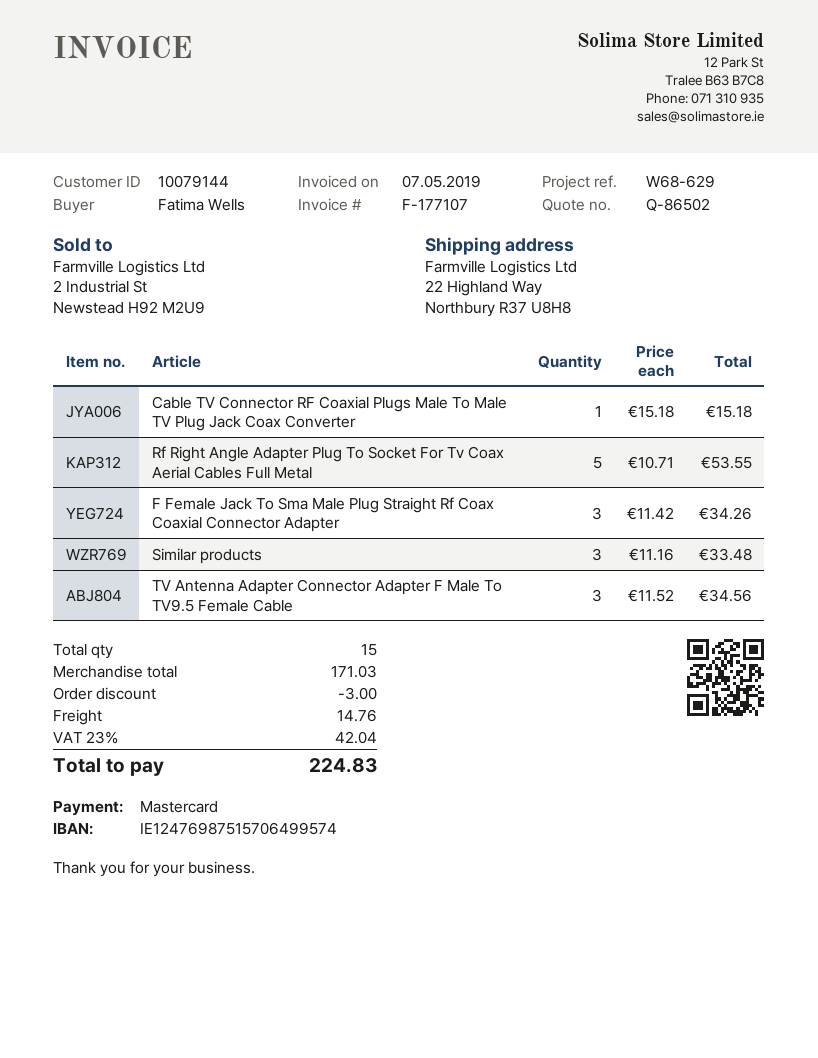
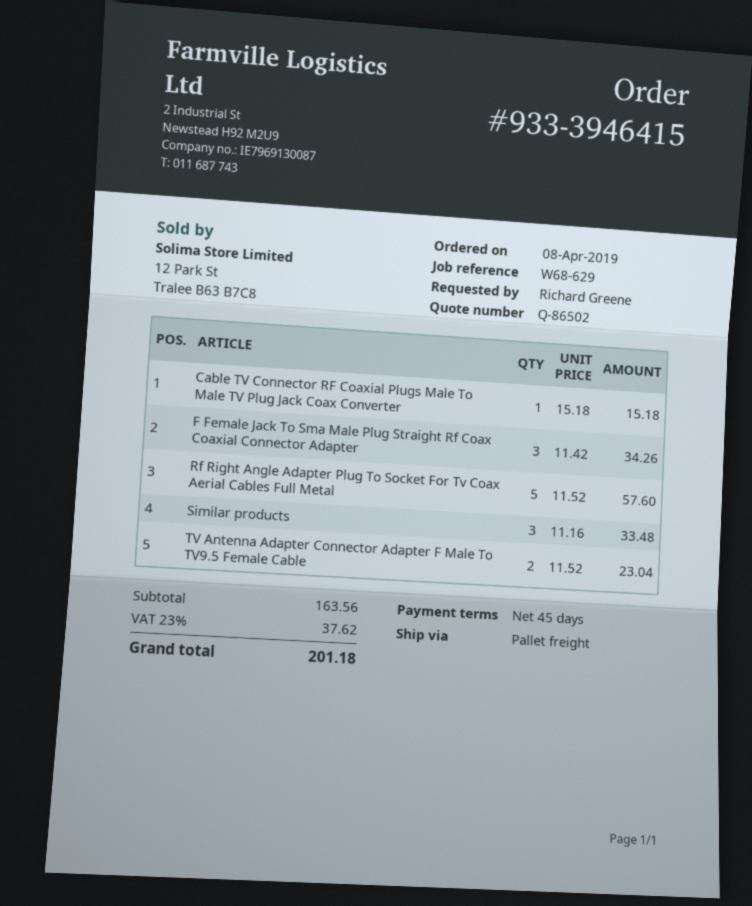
ordered by: Fatima Wells -> Richard Greene
Rf Right Angle Adapter Plug To Socket For Tv Coax Aerial Cables Full Metal: 5 x 10.71 = 53.55 -> 5 x 11.52 = 57.60
TV Antenna Adapter Connector Adapter F Male To TV9.5 Female Cable: 3 x 11.52 = 34.56 -> 2 x 11.52 = 23.04
subtotal: 171.03 -> 163.56
discount: 3.00 -> none
shipping: 14.76 -> none
tax: 23% = 42.04 -> 23% = 37.62
total: 224.83 -> 201.18

